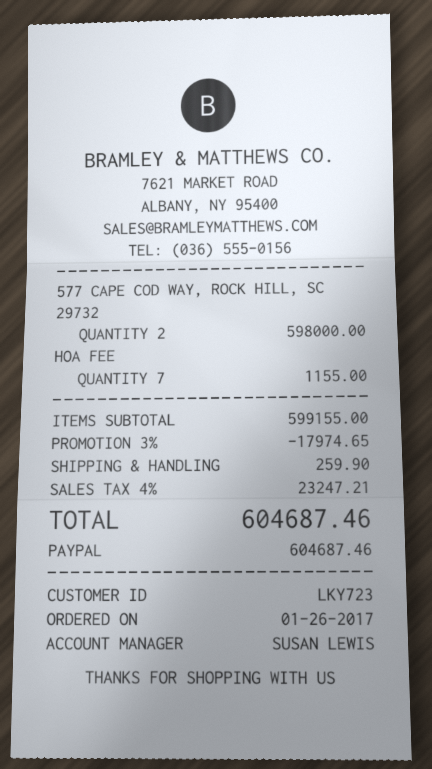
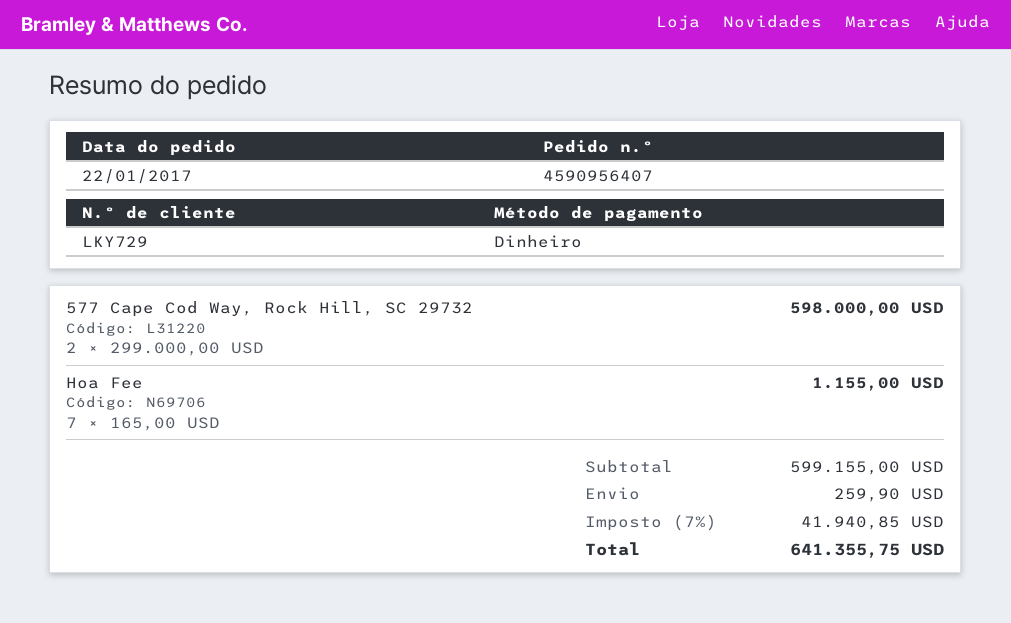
order date: 2017-01-26 -> 2017-01-22
customer number: LKY723 -> LKY729
payment method: PayPal -> cash
discount: 3% = 17974.65 -> none
tax: 4% = 23247.21 -> 7% = 41940.85
total: 604687.46 -> 641355.75

